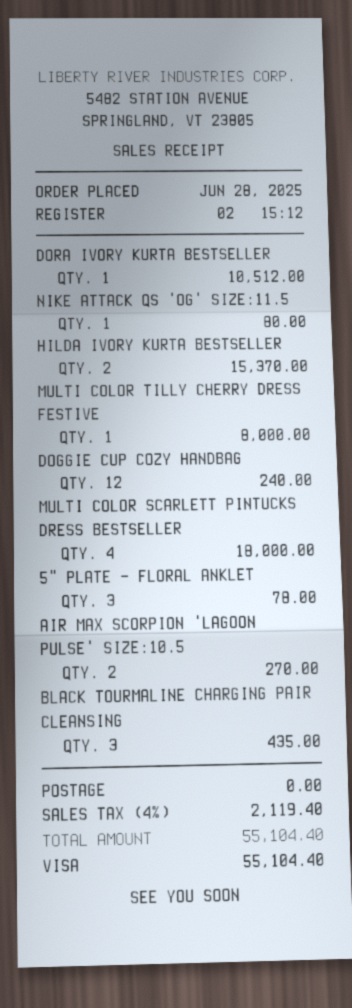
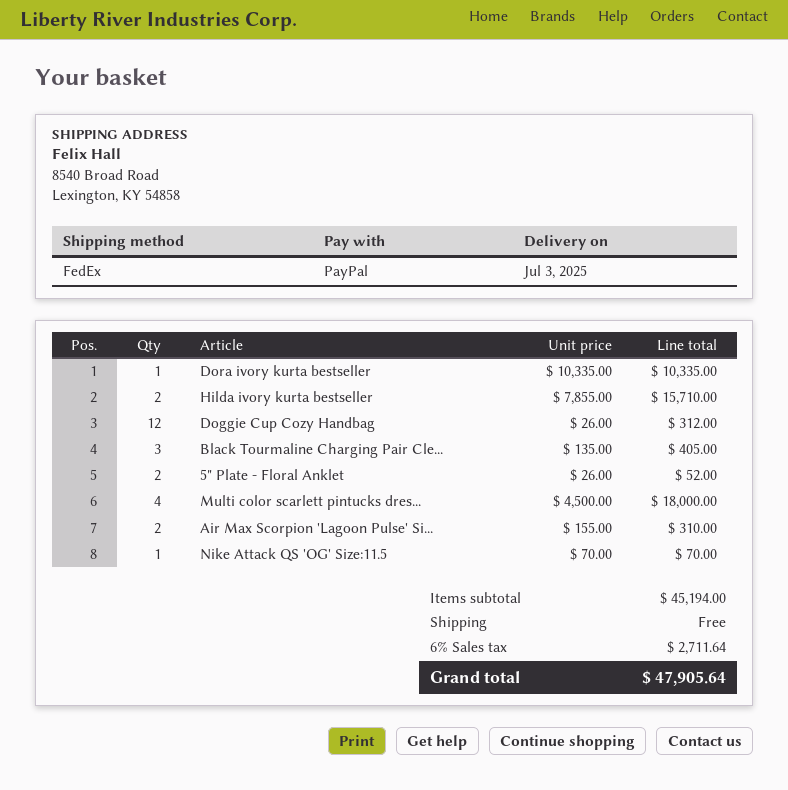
payment method: Visa -> PayPal
DORA IVORY KURTA BESTSELLER: 1 for 10512.00 -> 1 for 10335.00
NIKE ATTACK QS 'OG' SIZE:11.5: 1 for 80.00 -> 1 for 70.00
HILDA IVORY KURTA BESTSELLER: 2 for 15370.00 -> 2 for 15710.00
MULTI COLOR TILLY CHERRY DRESS FESTIVE: 1 for 8000.00 -> none
DOGGIE CUP COZY HANDBAG: 12 for 240.00 -> 12 for 312.00
5" PLATE - FLORAL ANKLET: 3 for 78.00 -> 2 for 52.00
AIR MAX SCORPION 'LAGOON PULSE' SIZE:10.5: 2 for 270.00 -> 2 for 310.00
BLACK TOURMALINE CHARGING PAIR CLEANSING: 3 for 435.00 -> 3 for 405.00
tax: 4% = 2119.40 -> 6% = 2711.64
total: 55104.40 -> 47905.64

